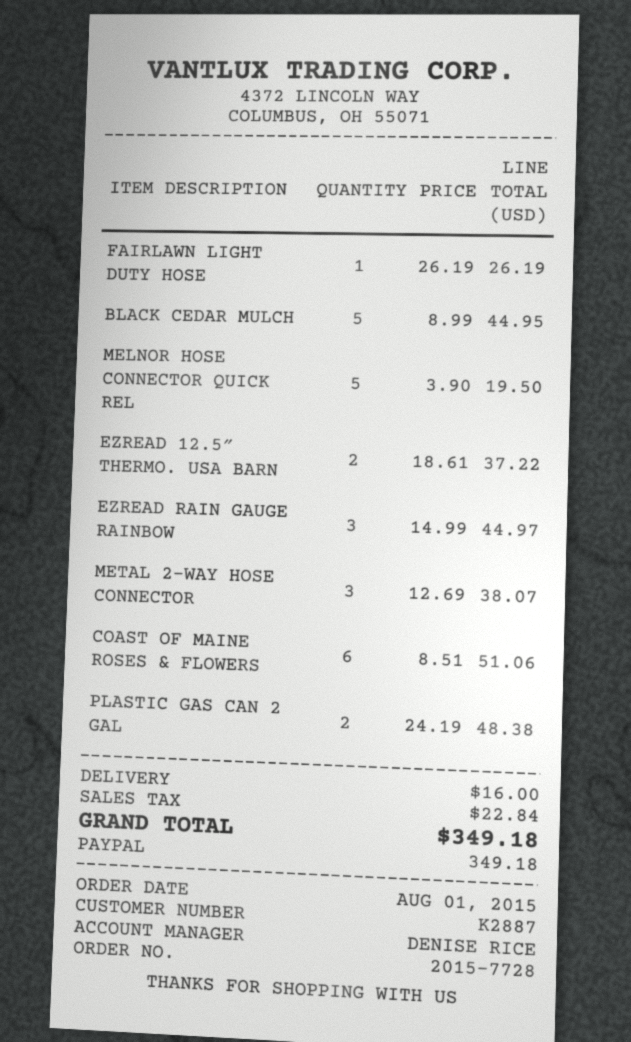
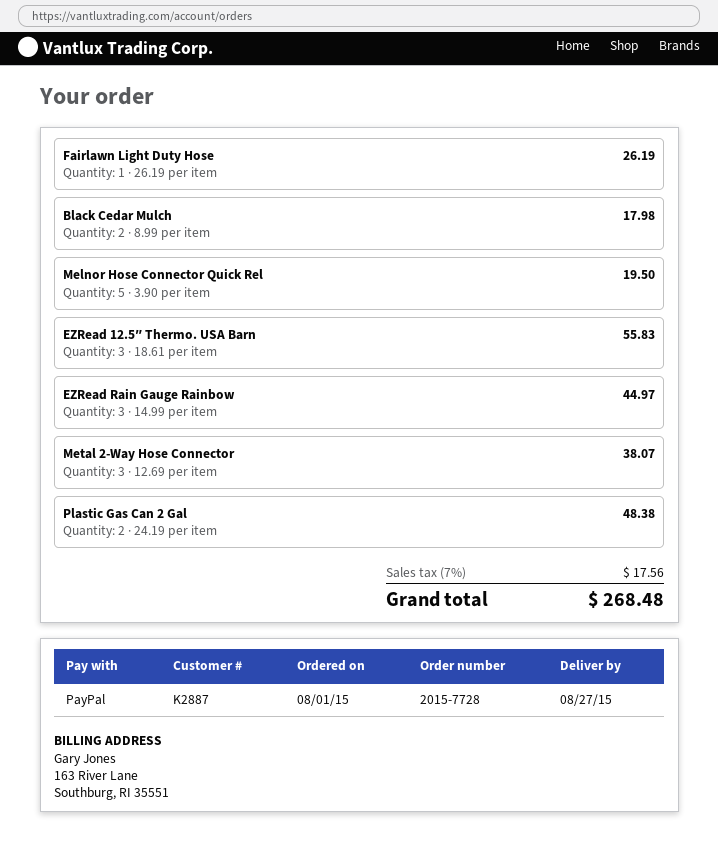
BLACK CEDAR MULCH: 5 x 8.99 = 44.95 -> 2 x 8.99 = 17.98
EZREAD 12.5″ THERMO. USA BARN: 2 x 18.61 = 37.22 -> 3 x 18.61 = 55.83
COAST OF MAINE ROSES & FLOWERS: 6 x 8.51 = 51.06 -> none
shipping: 16.00 -> none
tax: 22.84 -> 17.56
total: 349.18 -> 268.48

